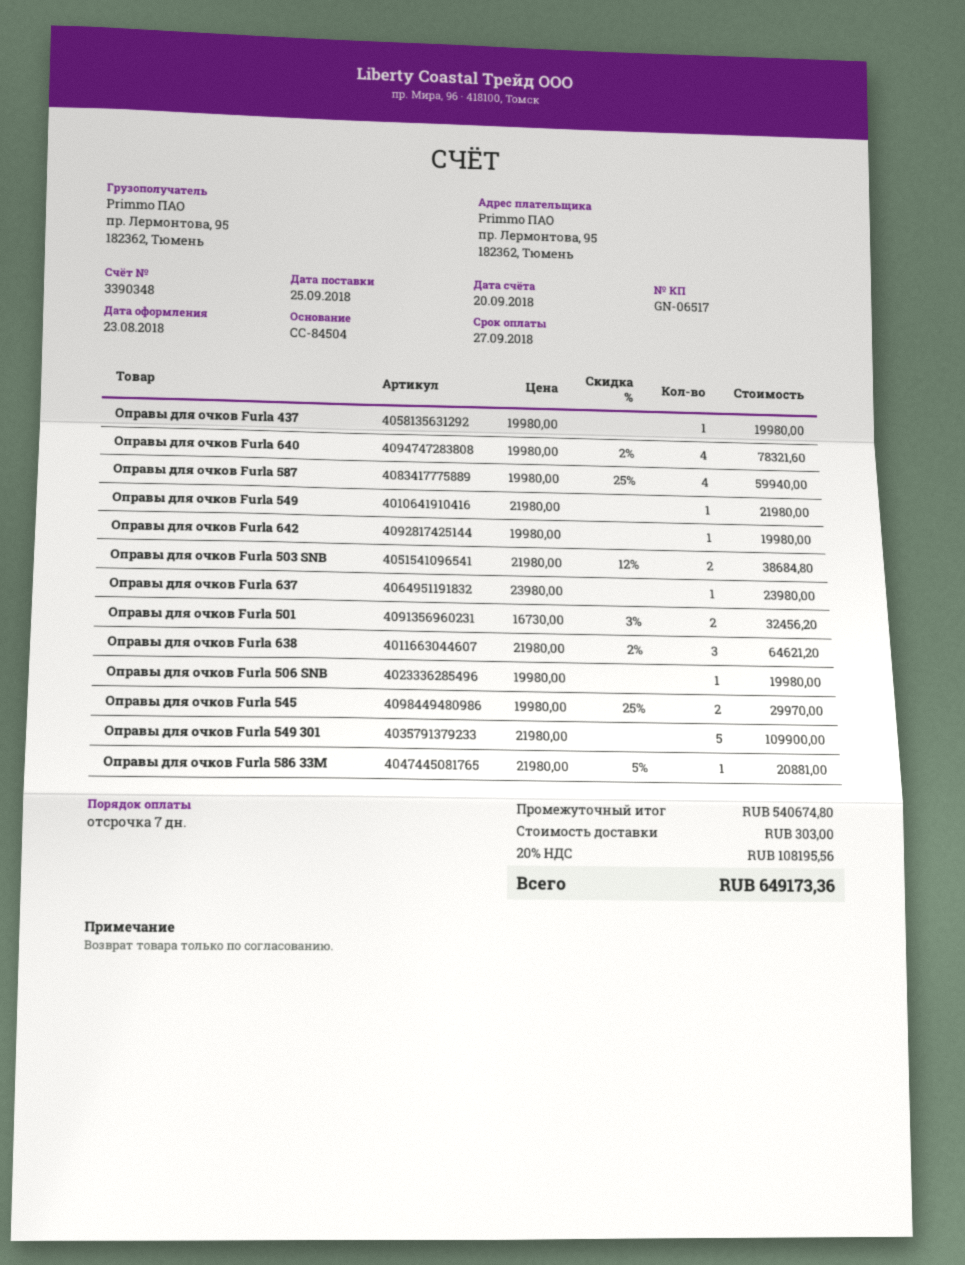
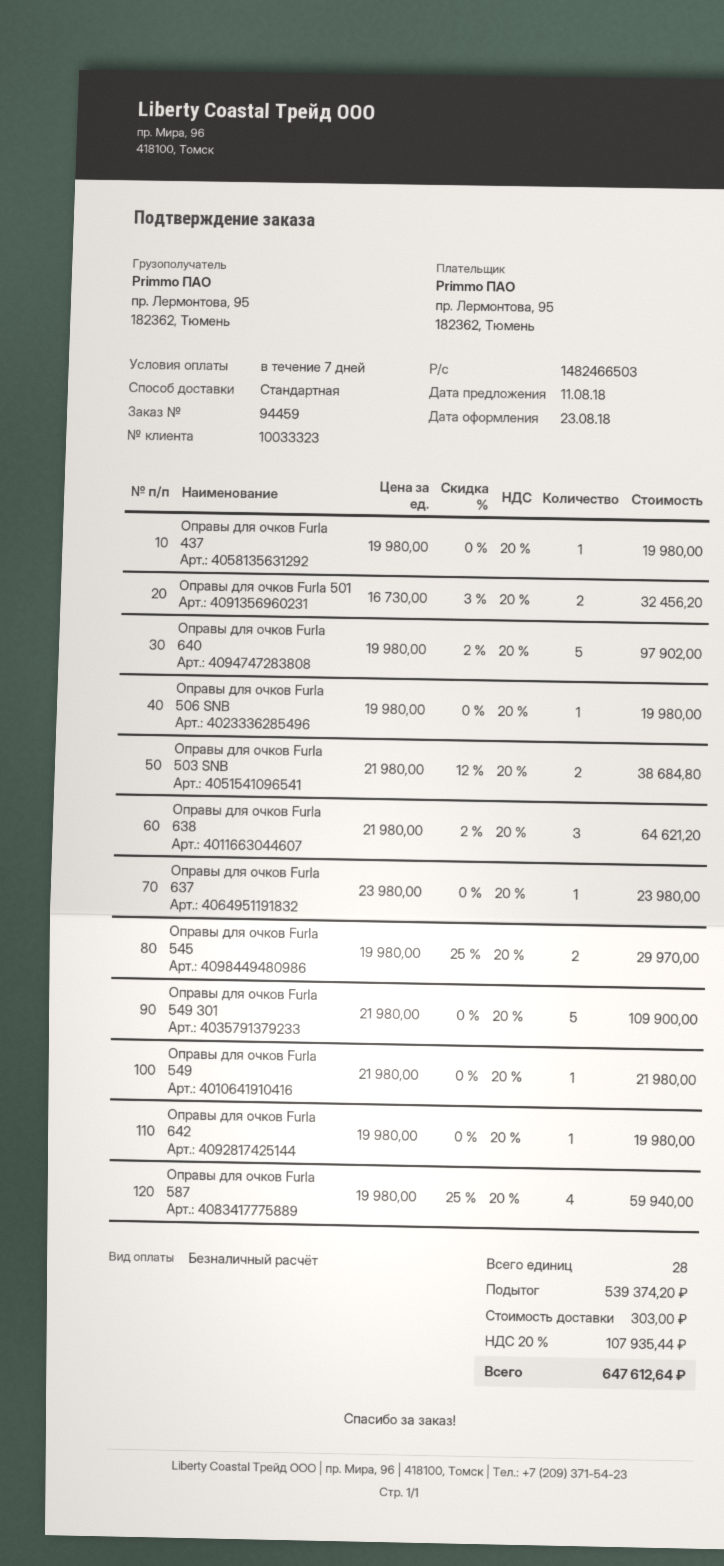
Оправы для очков Furla 640: 4 x 19980.00 - 2% = 78321.60 -> 5 x 19980.00 - 2% = 97902.00
Оправы для очков Furla 586 33M: 1 x 21980.00 - 5% = 20881.00 -> none
subtotal: 540674.80 -> 539374.20
tax: 20% = 108195.56 -> 20% = 107935.44
total: 649173.36 -> 647612.64

